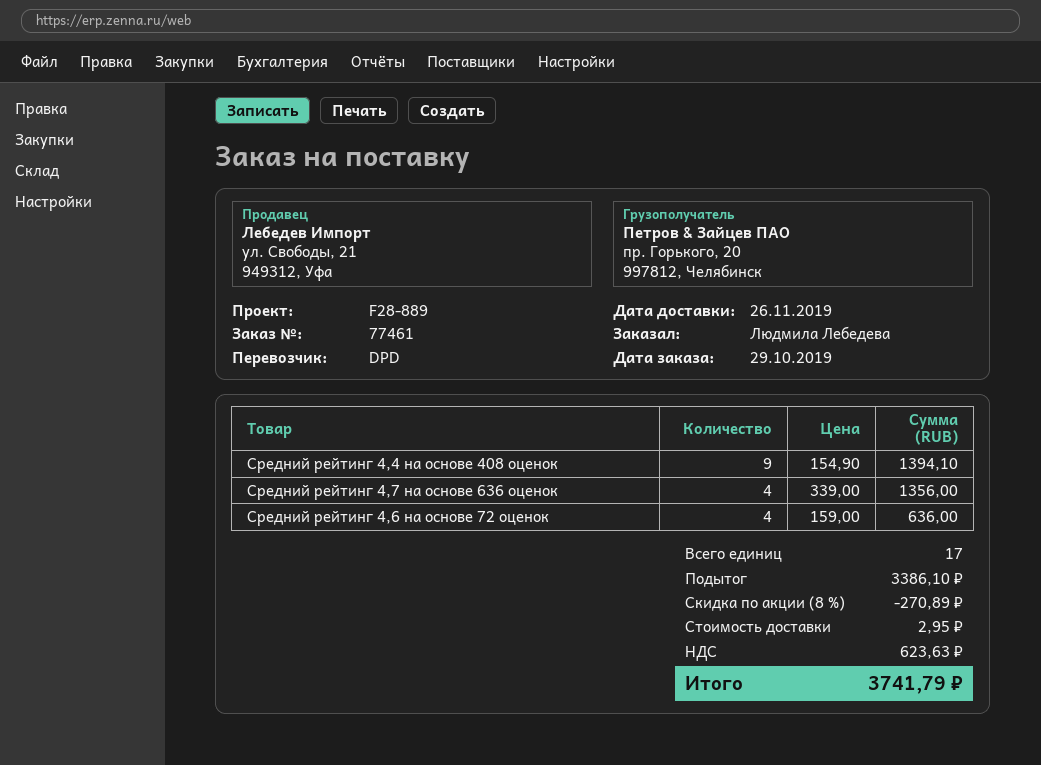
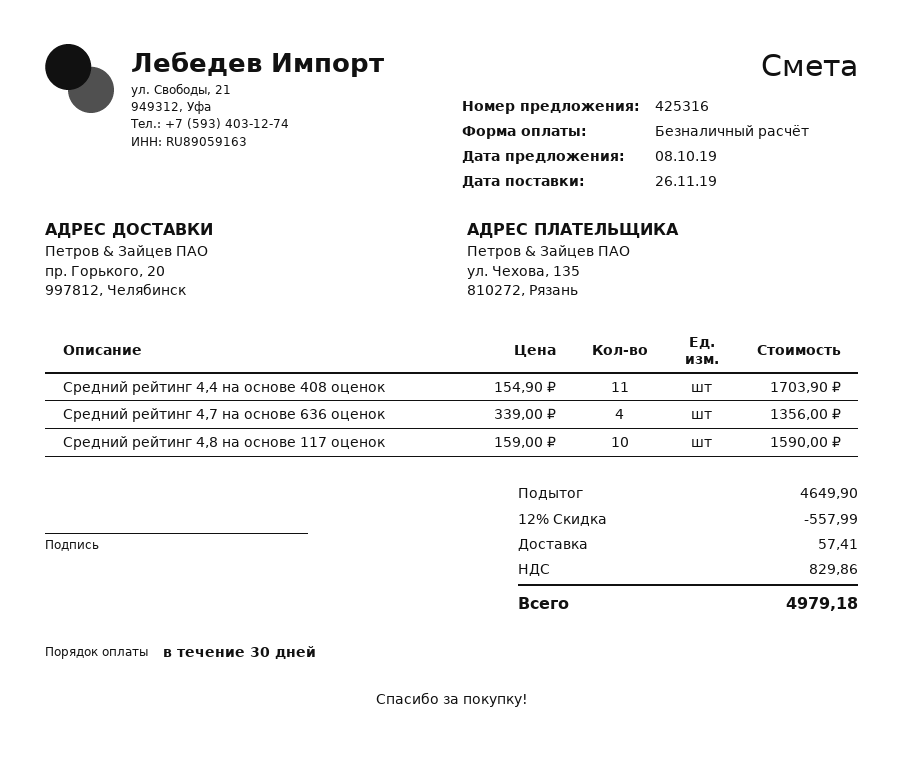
Средний рейтинг 4,4 на основе 408 оценок: 9 x 154.90 = 1394.10 -> 11 x 154.90 = 1703.90
Средний рейтинг 4,6 на основе 72 оценок: 4 x 159.00 = 636.00 -> none
Средний рейтинг 4,8 на основе 117 оценок: none -> 10 x 159.00 = 1590.00
subtotal: 3386.10 -> 4649.90
discount: 8% = 270.89 -> 12% = 557.99
shipping: 2.95 -> 57.41
tax: 623.63 -> 829.86
total: 3741.79 -> 4979.18

